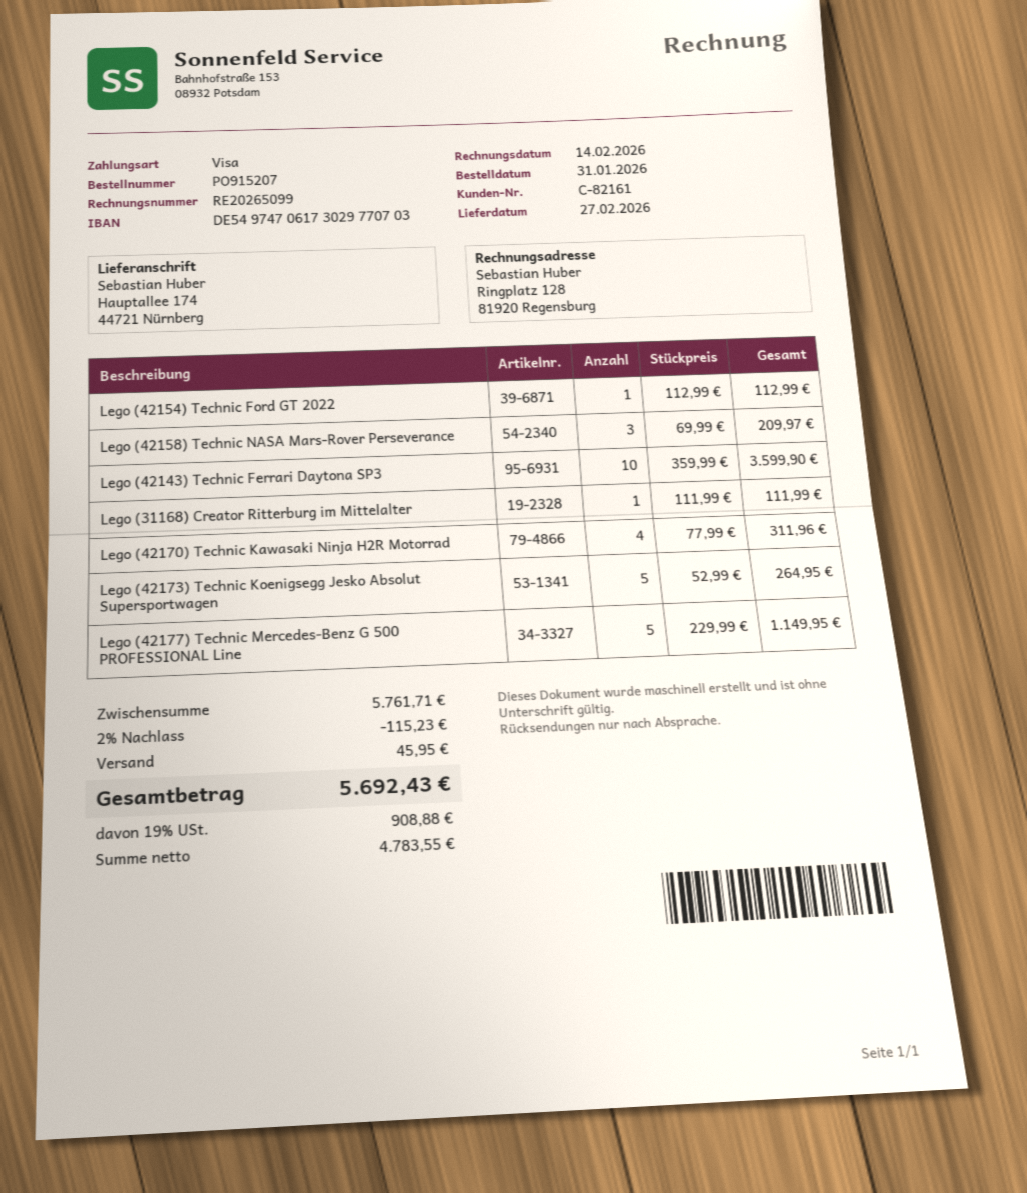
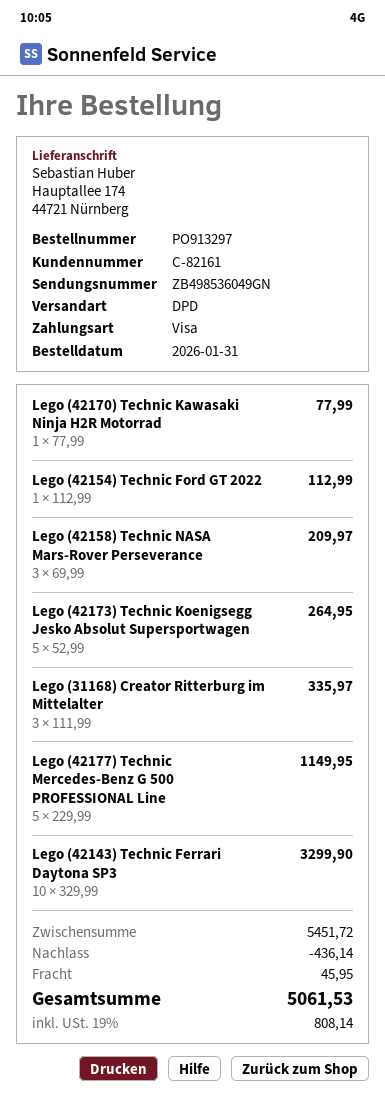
order number: PO915207 -> PO913297
Lego (42143) Technic Ferrari Daytona SP3: 10 x 359.99 = 3599.90 -> 10 x 329.99 = 3299.90
Lego (31168) Creator Ritterburg im Mittelalter: 1 x 111.99 = 111.99 -> 3 x 111.99 = 335.97
Lego (42170) Technic Kawasaki Ninja H2R Motorrad: 4 x 77.99 = 311.96 -> 1 x 77.99 = 77.99
subtotal: 5761.71 -> 5451.72
discount: 115.23 -> 436.14
tax: 19% = 908.88 -> 19% = 808.14
total: 5692.43 -> 5061.53

